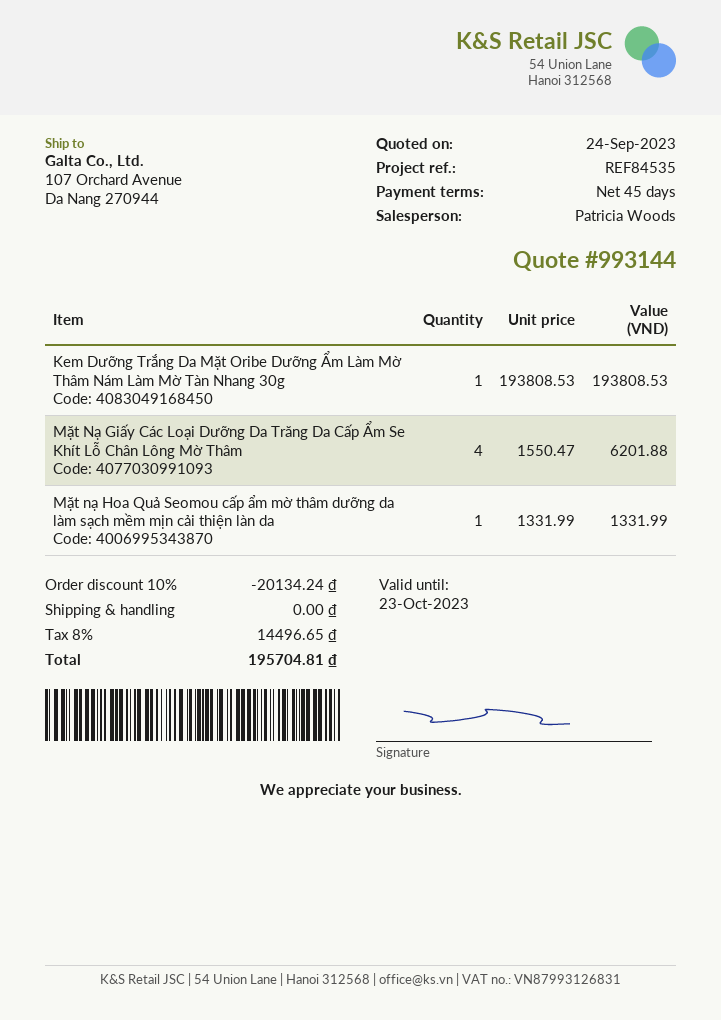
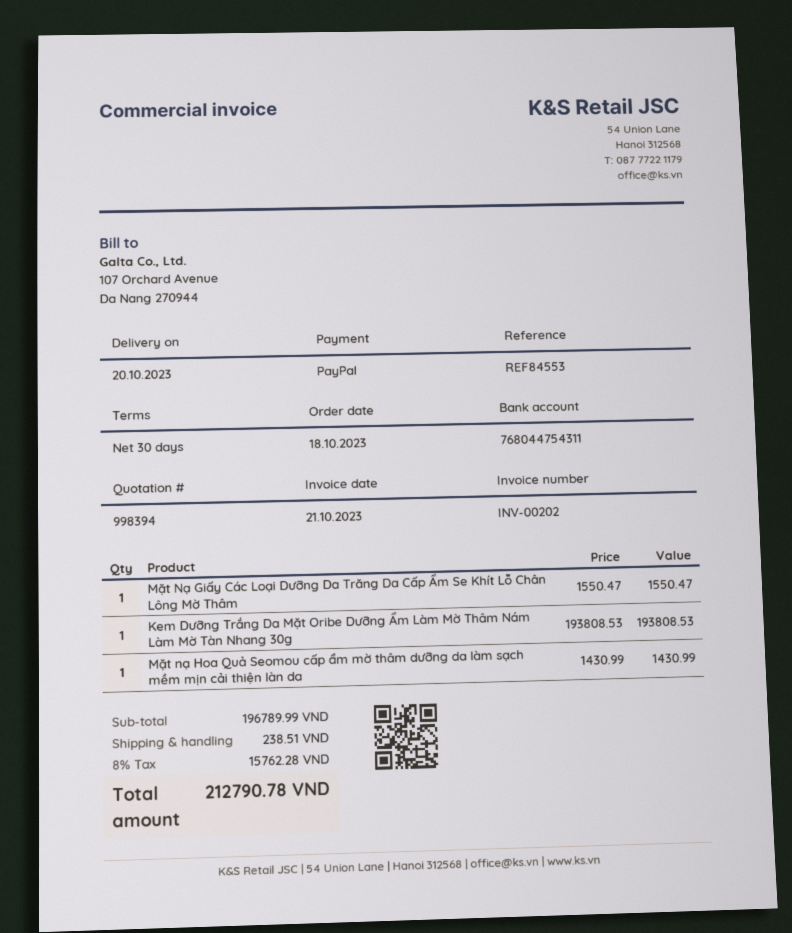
quote number: 993144 -> 998394
payment terms: 45 days -> 30 days
reference: REF84535 -> REF84553
Mặt Nạ Giấy Các Loại Dưỡng Da Trăng Da Cấp Ẩm Se Khít Lỗ Chân Lông Mờ Thâm: 4 x 1550.47 = 6201.88 -> 1 x 1550.47 = 1550.47
Mặt nạ Hoa Quả Seomou cấp ẩm mờ thâm dưỡng da làm sạch mềm mịn cải thiện làn da: 1 x 1331.99 = 1331.99 -> 1 x 1430.99 = 1430.99
discount: 10% = 20134.24 -> none
shipping: 0.00 -> 238.51
tax: 8% = 14496.65 -> 8% = 15762.28
total: 195704.81 -> 212790.78

